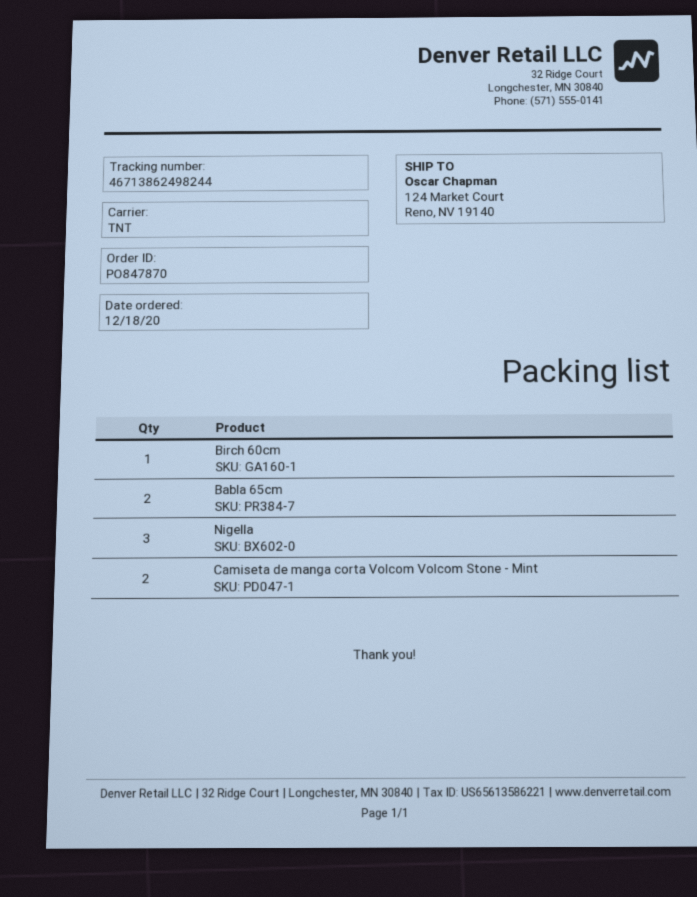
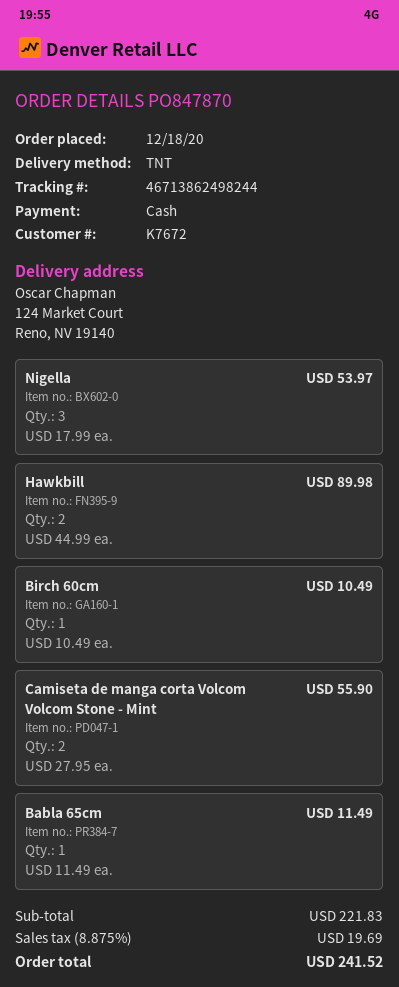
Babla 65cm: 2 -> 1
Hawkbill: none -> 2

